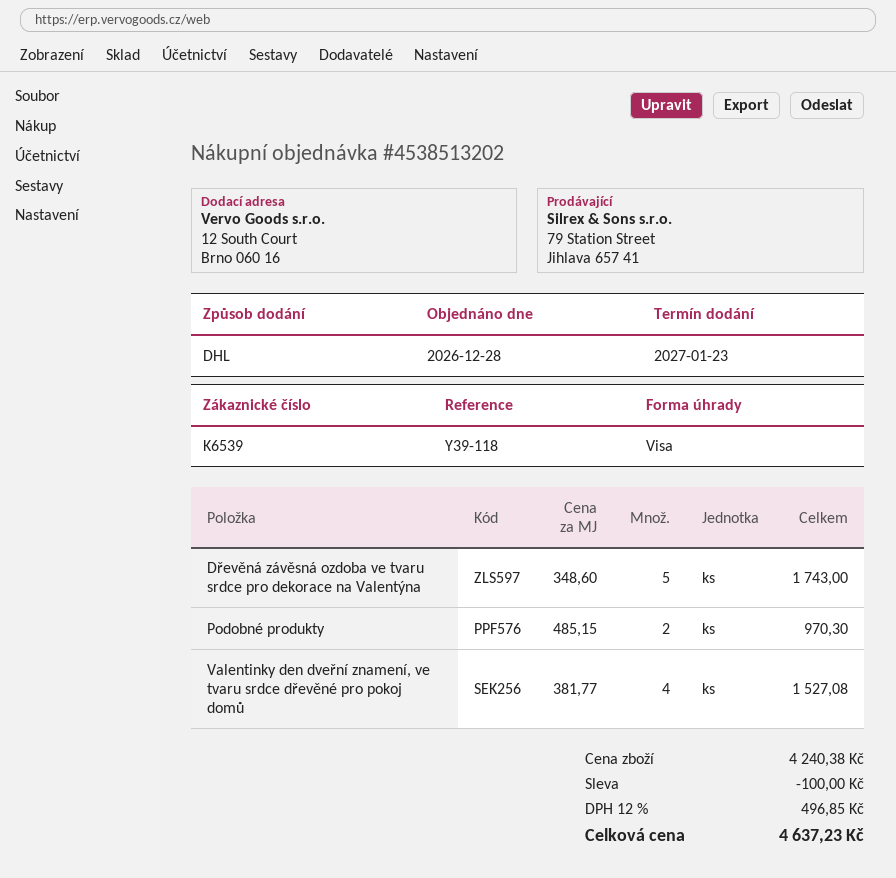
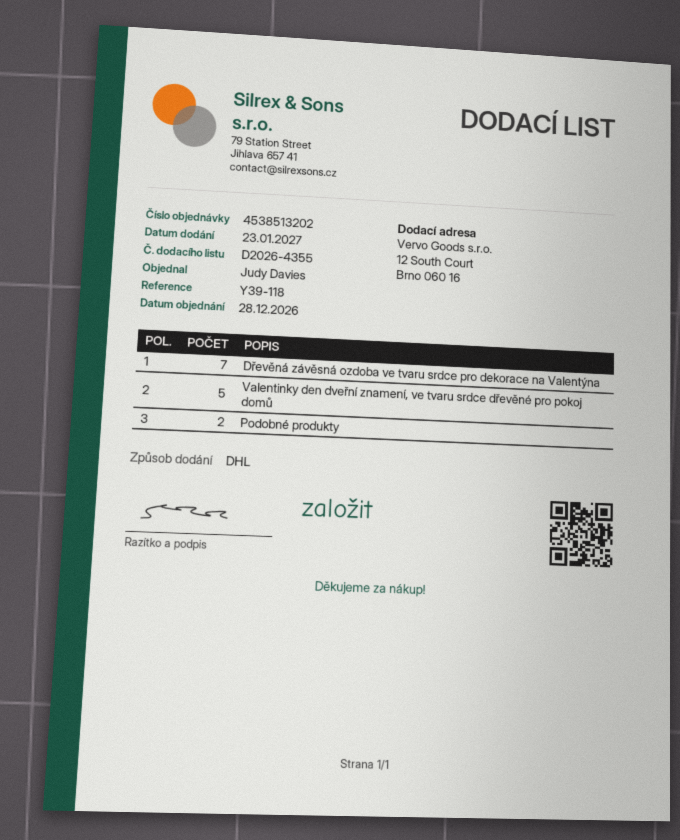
Dřevěná závěsná ozdoba ve tvaru srdce pro dekorace na Valentýna: 5 -> 7
Valentinky den dveřní znamení, ve tvaru srdce dřevěné pro pokoj domů: 4 -> 5

